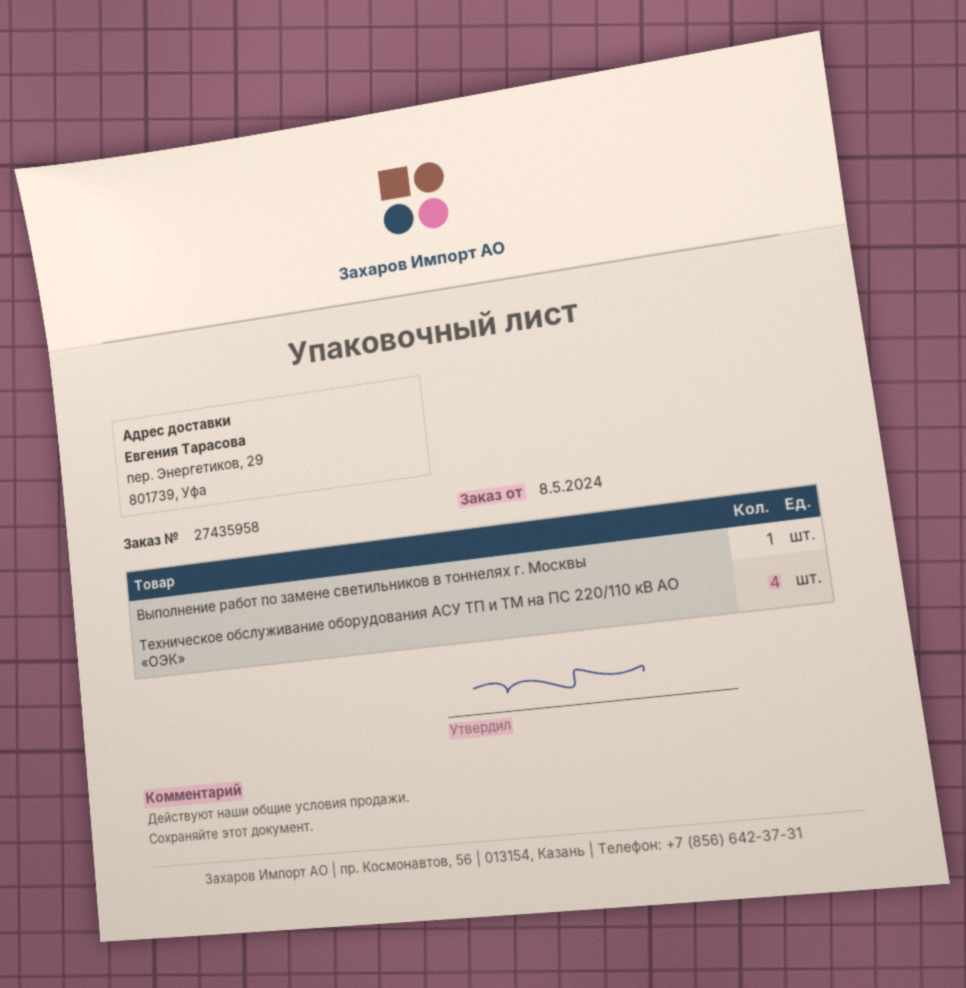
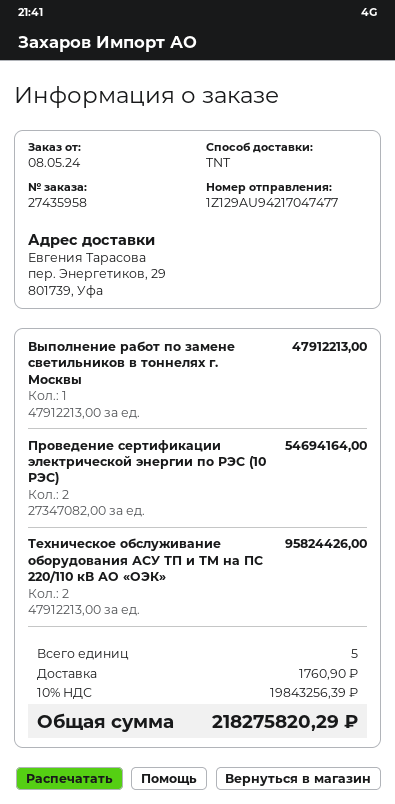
Техническое обслуживание оборудования АСУ ТП и ТМ на ПС 220/110 кВ АО «ОЭК»: 4 -> 2
Проведение сертификации электрической энергии по РЭС (10 РЭС): none -> 2

